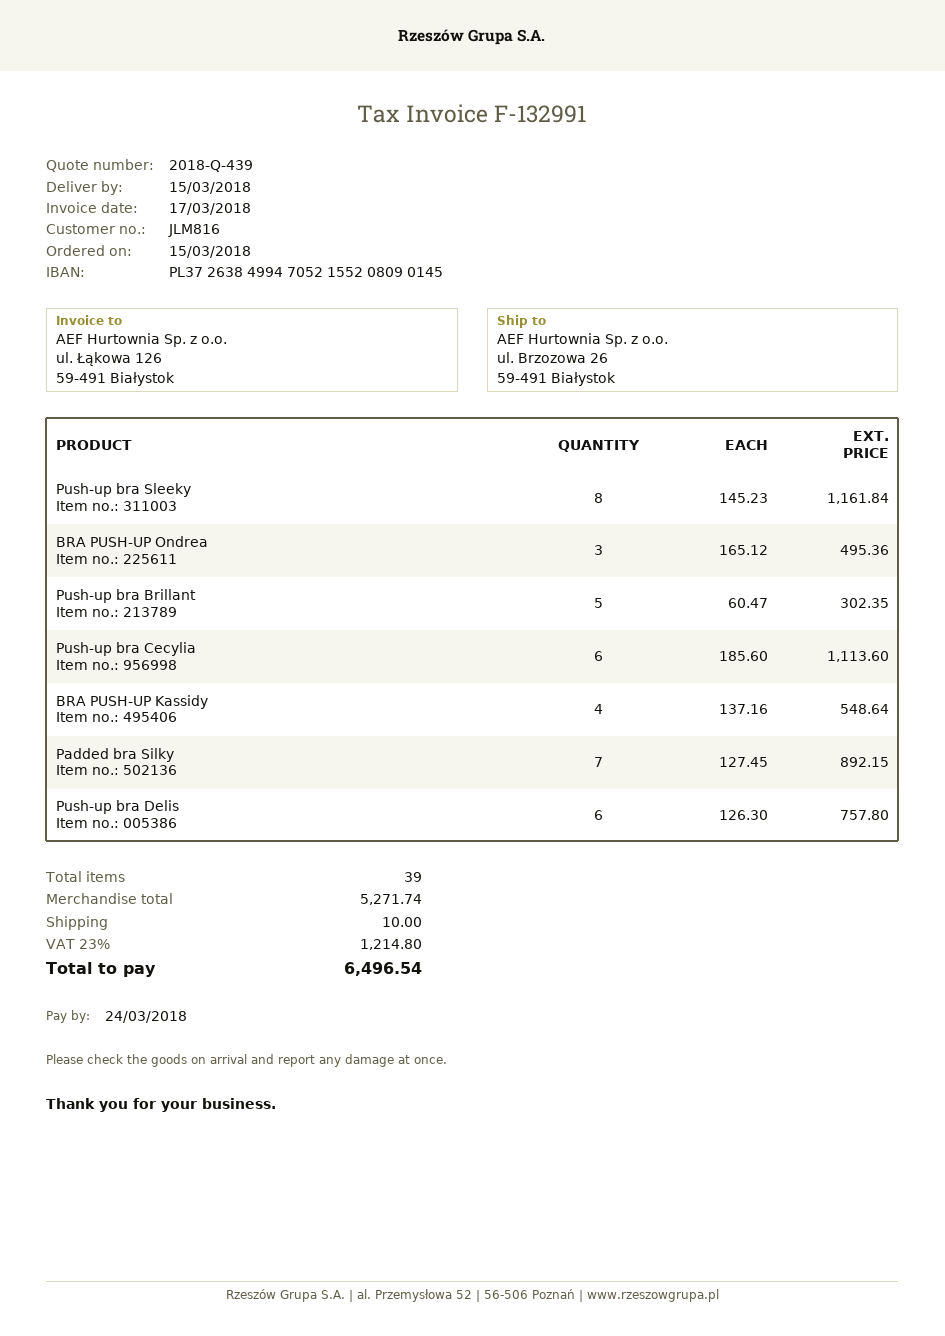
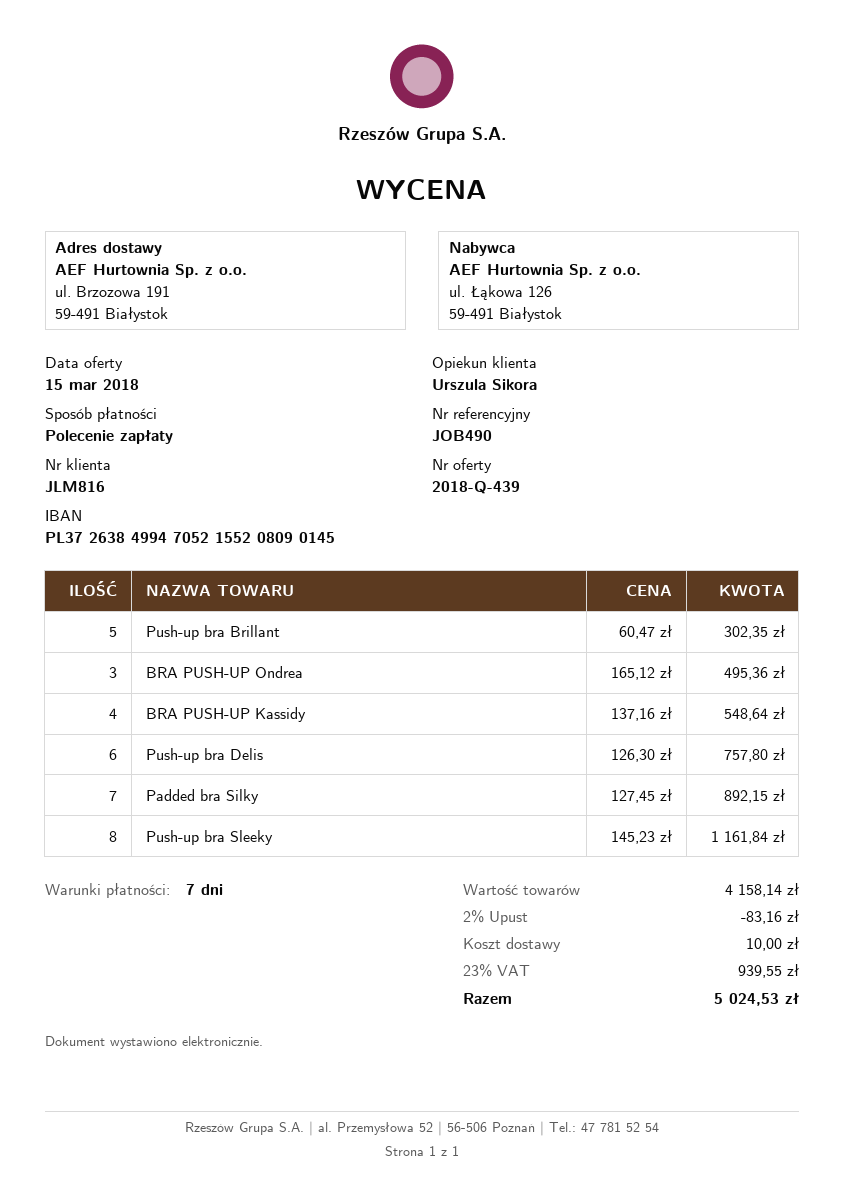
ship to: ul. Brzozowa 26, 59-491 Białystok -> ul. Brzozowa 191, 59-491 Białystok
Push-up bra Cecylia: 6 x 185.60 = 1113.60 -> none
subtotal: 5271.74 -> 4158.14
discount: none -> 2% = 83.16
tax: 23% = 1214.80 -> 23% = 939.55
total: 6496.54 -> 5024.53

